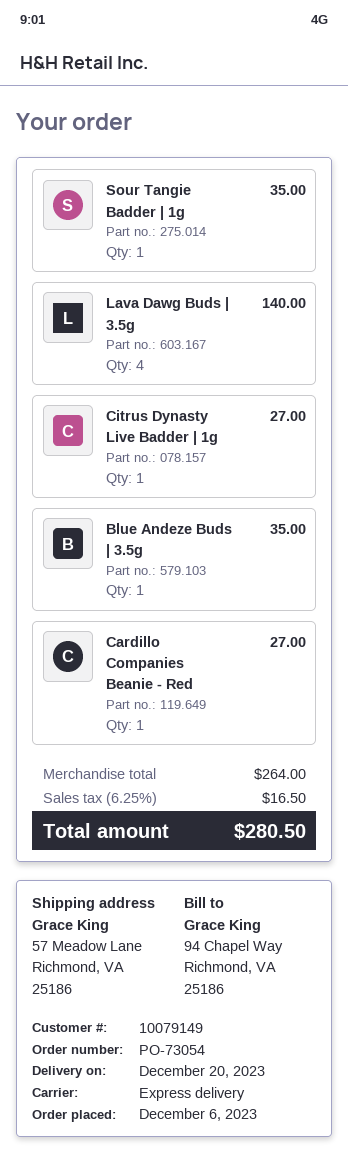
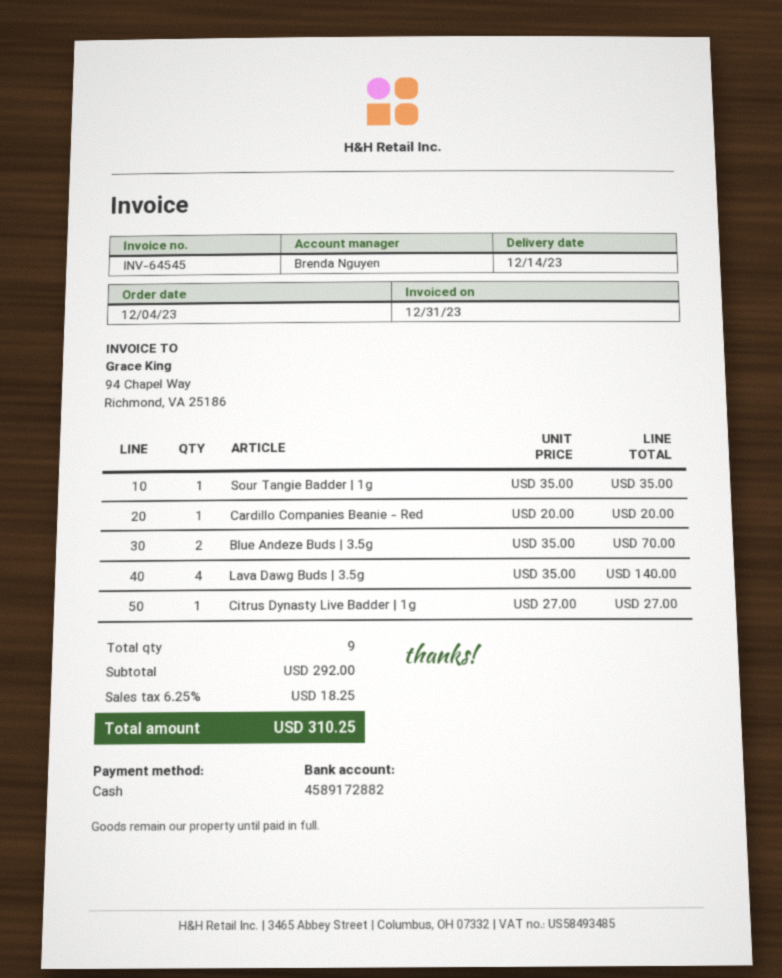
order date: 2023-12-06 -> 2023-12-04
delivery date: 2023-12-20 -> 2023-12-14
Blue Andeze Buds | 3.5g: 1 for 35.00 -> 2 for 70.00
Cardillo Companies Beanie - Red: 1 for 27.00 -> 1 for 20.00
subtotal: 264.00 -> 292.00
tax: 6.25% = 16.50 -> 6.25% = 18.25
total: 280.50 -> 310.25

